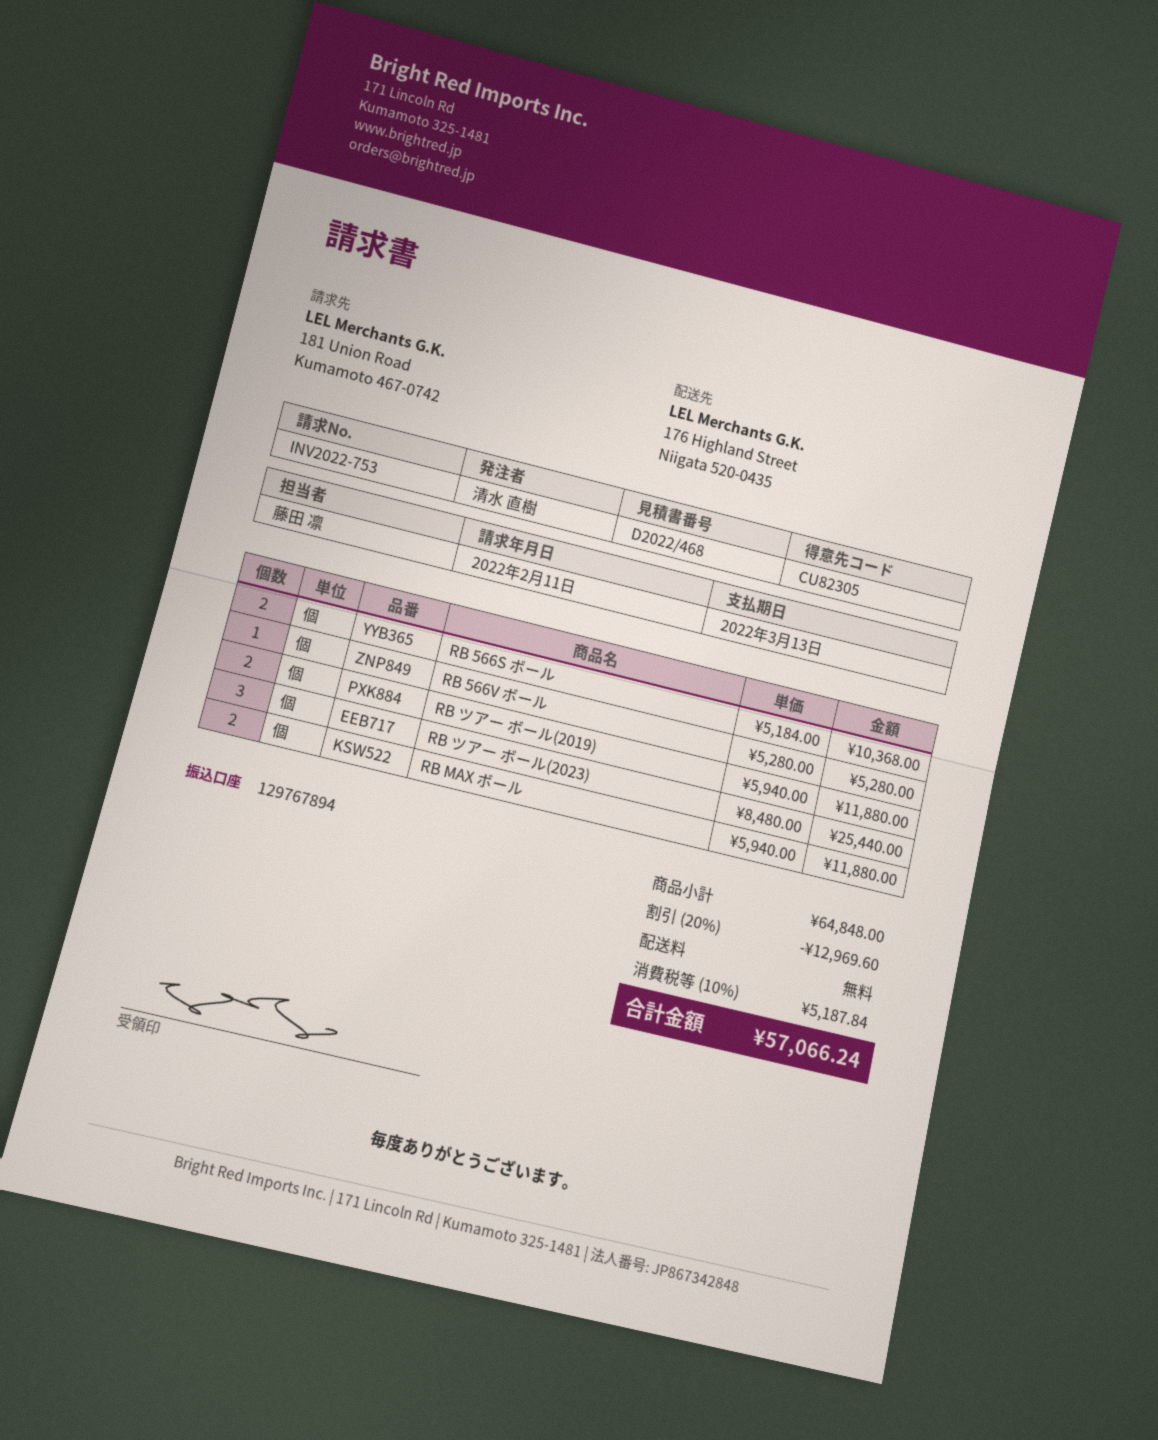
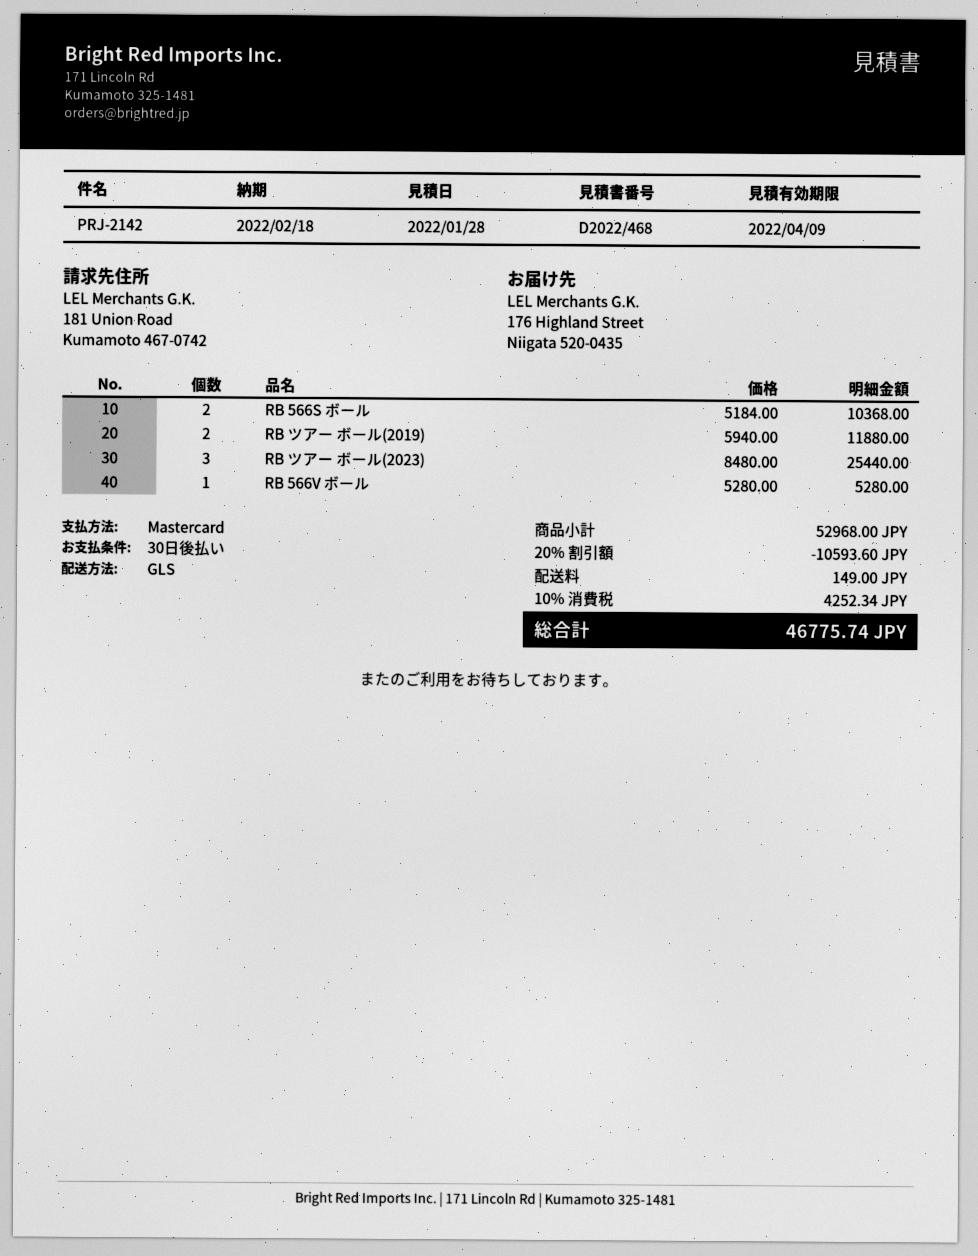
RB MAX ボール: 2 x 5940.00 = 11880.00 -> none
subtotal: 64848.00 -> 52968.00
discount: 20% = 12969.60 -> 20% = 10593.60
shipping: 0.00 -> 149.00
tax: 10% = 5187.84 -> 10% = 4252.34
total: 57066.24 -> 46775.74

